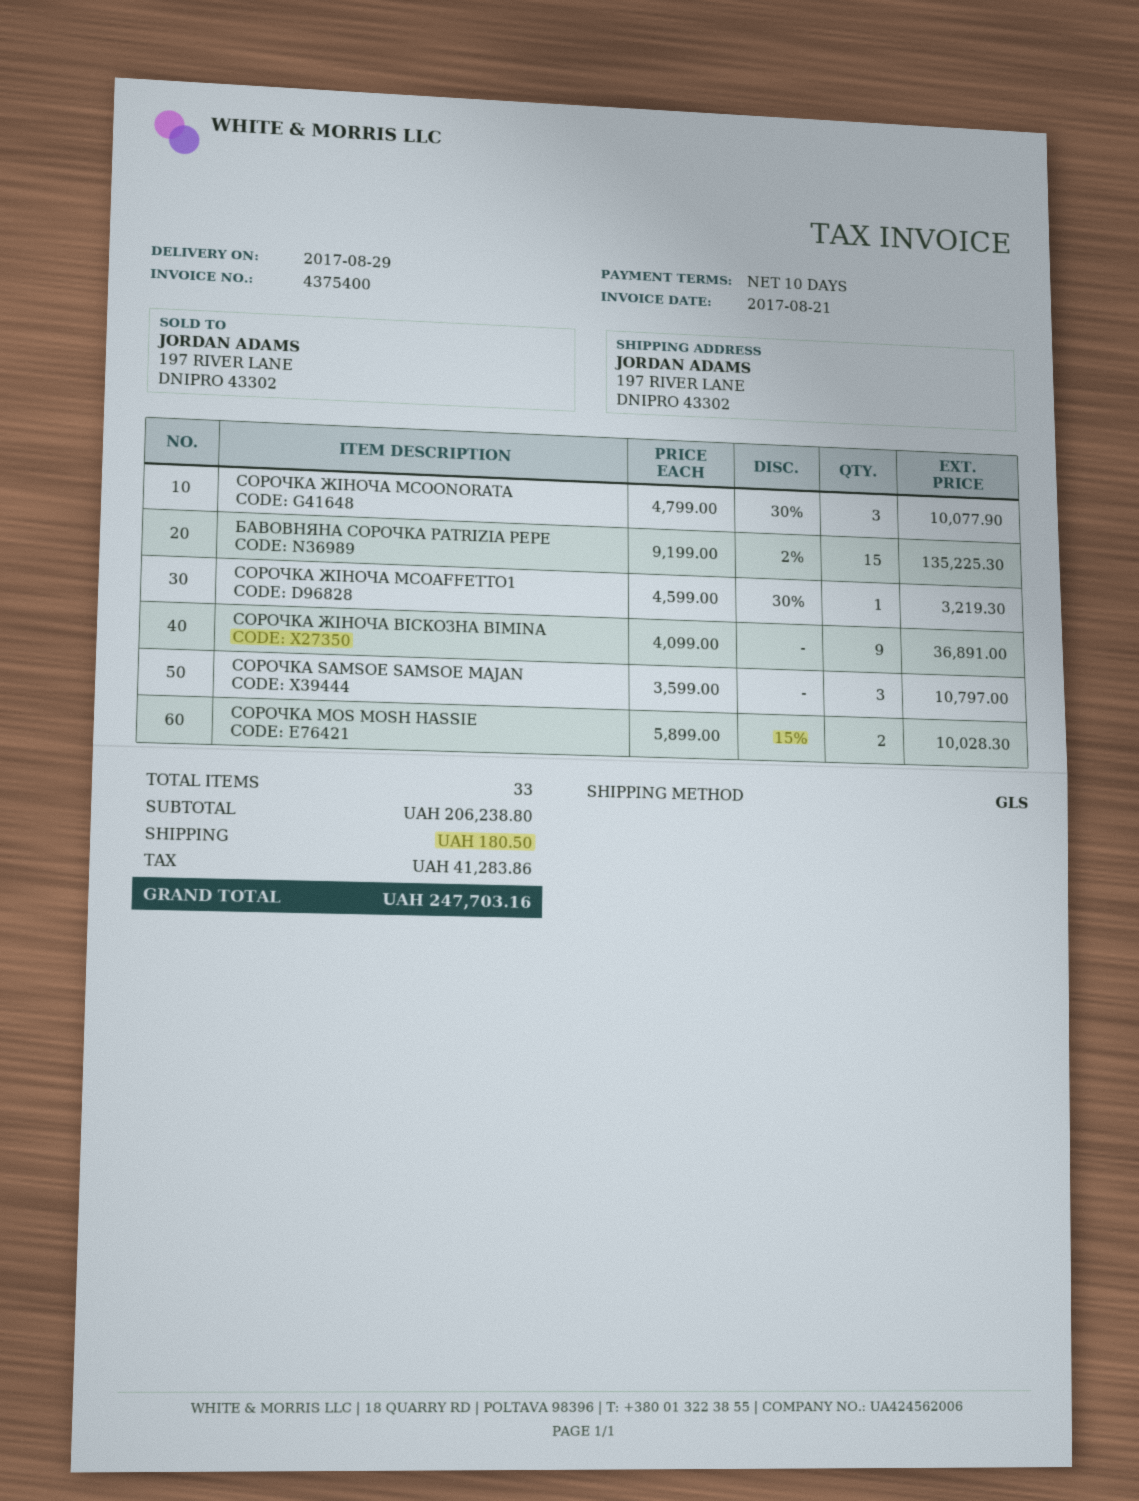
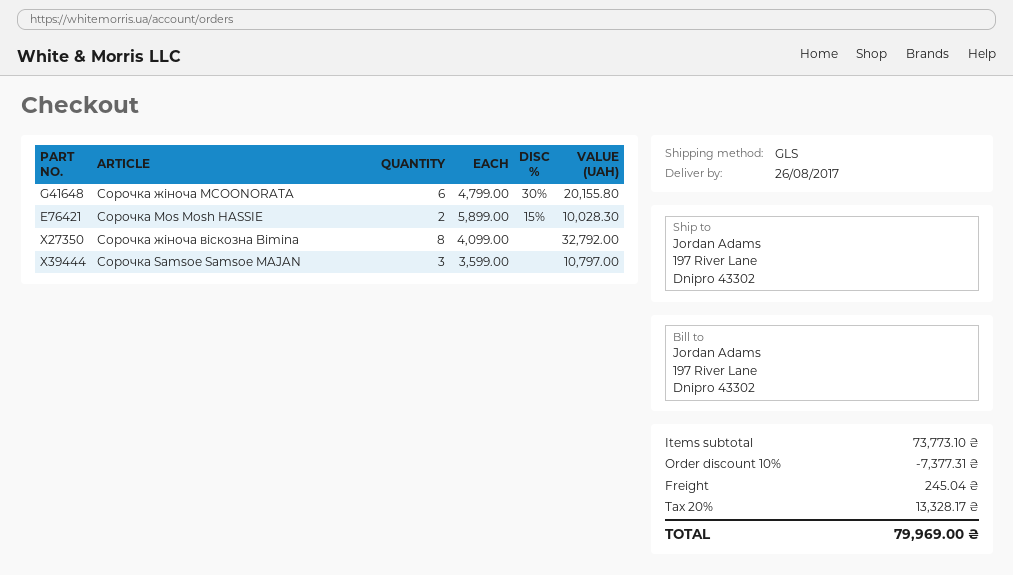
delivery date: 2017-08-29 -> 2017-08-26
СОРОЧКА ЖІНОЧА MCOONORATA: 3 x 4799.00 - 30% = 10077.90 -> 6 x 4799.00 - 30% = 20155.80
БАВОВНЯНА СОРОЧКА PATRIZIA PEPE: 15 x 9199.00 - 2% = 135225.30 -> none
СОРОЧКА ЖІНОЧА MCOAFFETTO1: 1 x 4599.00 - 30% = 3219.30 -> none
СОРОЧКА ЖІНОЧА ВІСКОЗНА BIMINA: 9 x 4099.00 = 36891.00 -> 8 x 4099.00 = 32792.00
subtotal: 206238.80 -> 73773.10
discount: none -> 10% = 7377.31
shipping: 180.50 -> 245.04
tax: 41283.86 -> 13328.17
total: 247703.16 -> 79969.00

